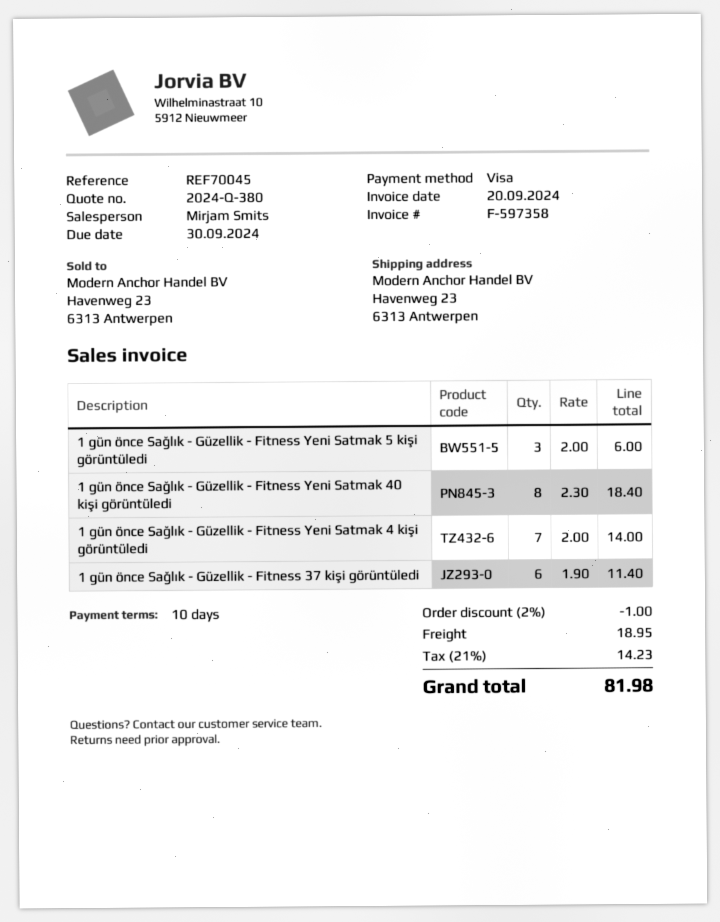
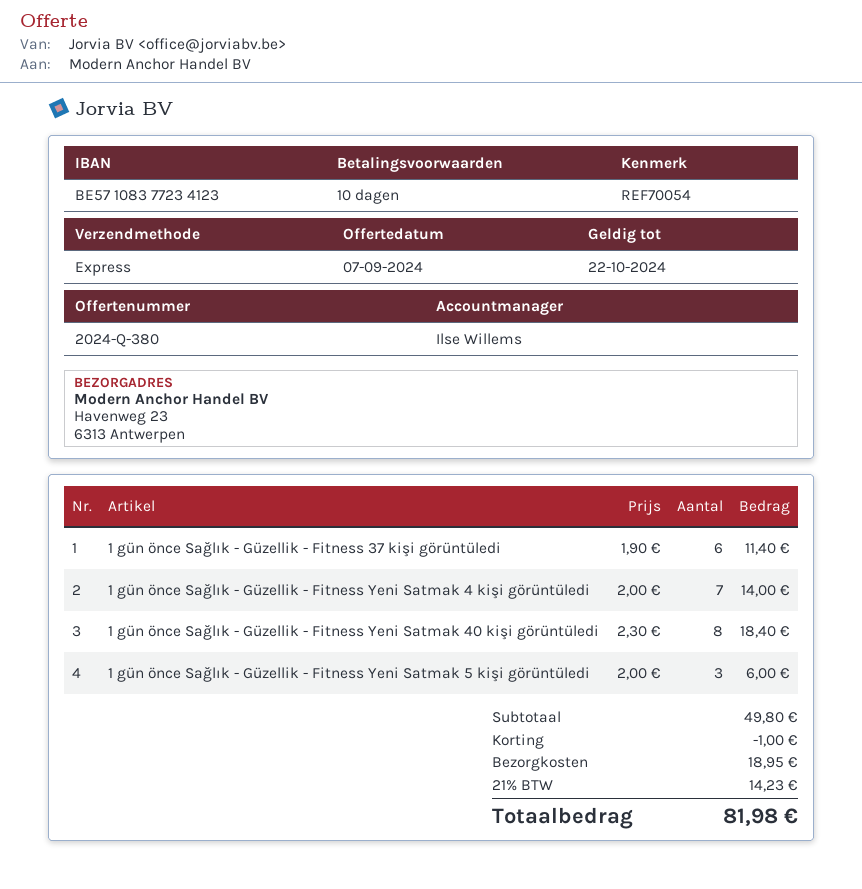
reference: REF70045 -> REF70054
sales rep: Mirjam Smits -> Ilse Willems

